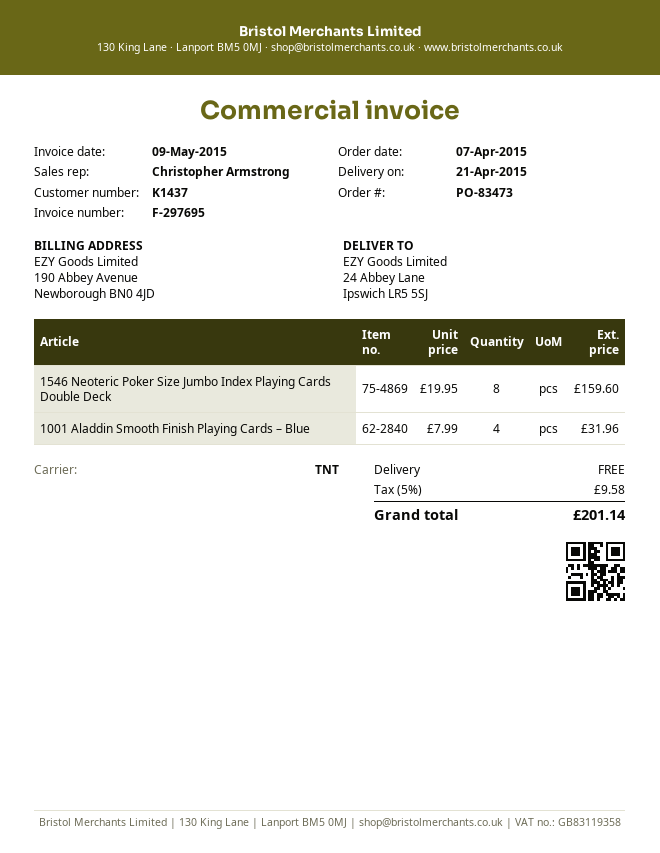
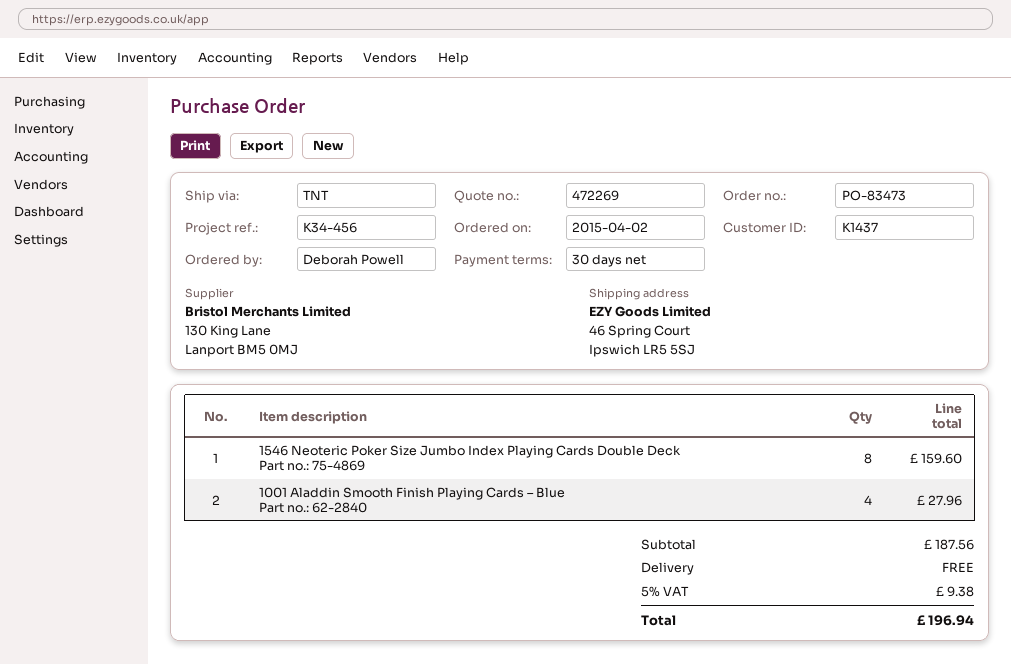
order date: 2015-04-07 -> 2015-04-02
ship to: 24 Abbey Lane, Ipswich LR5 5SJ -> 46 Spring Court, Ipswich LR5 5SJ
1001 Aladdin Smooth Finish Playing Cards – Blue: 4 for 31.96 -> 4 for 27.96
tax: 5% = 9.58 -> 5% = 9.38
total: 201.14 -> 196.94

